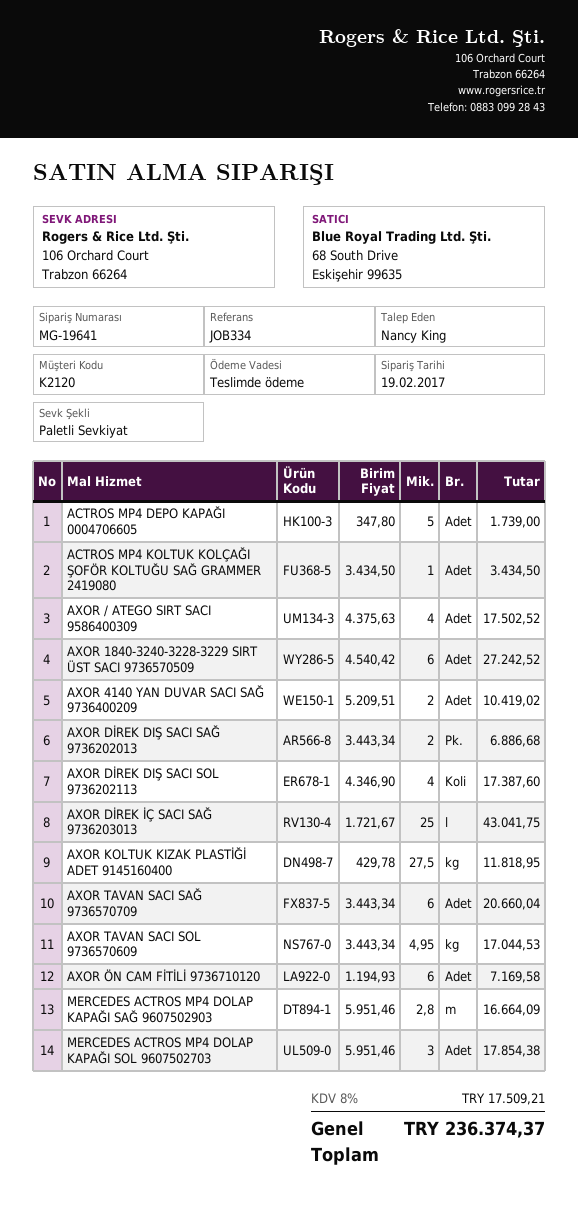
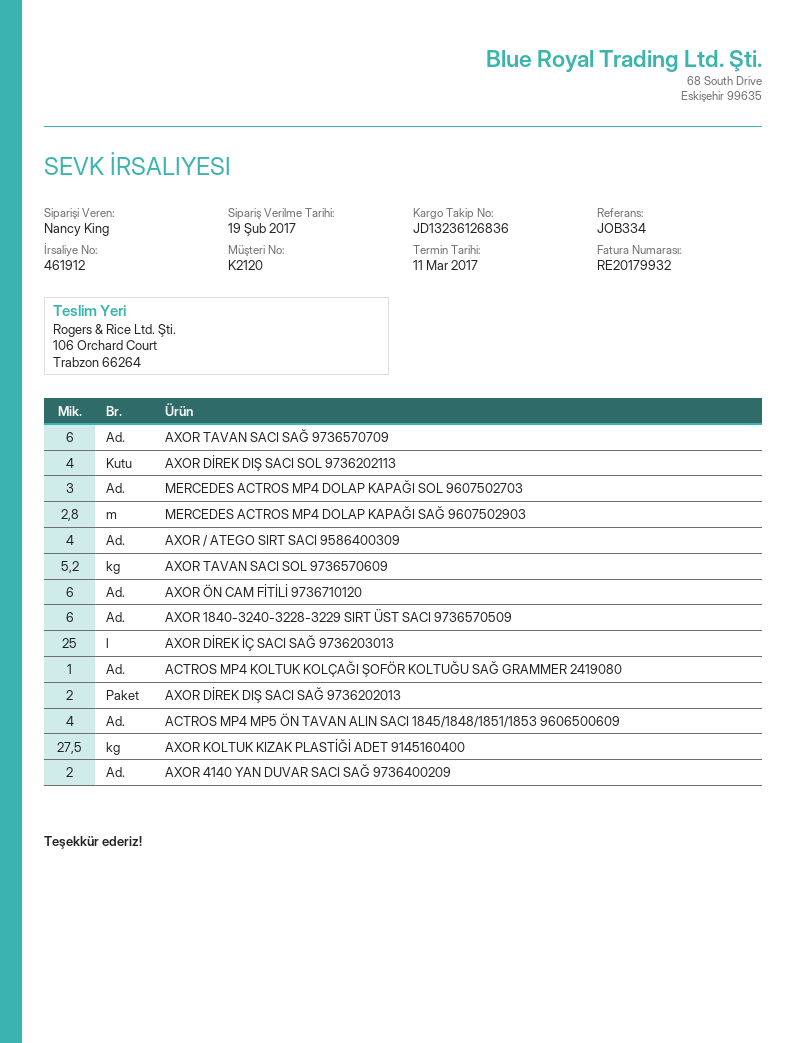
ACTROS MP4 DEPO KAPAĞI 0004706605: 5 -> none
AXOR TAVAN SACI SOL 9736570609: 4.95 -> 5.2
ACTROS MP4 MP5 ÖN TAVAN ALIN SACI 1845/1848/1851/1853 9606500609: none -> 4

